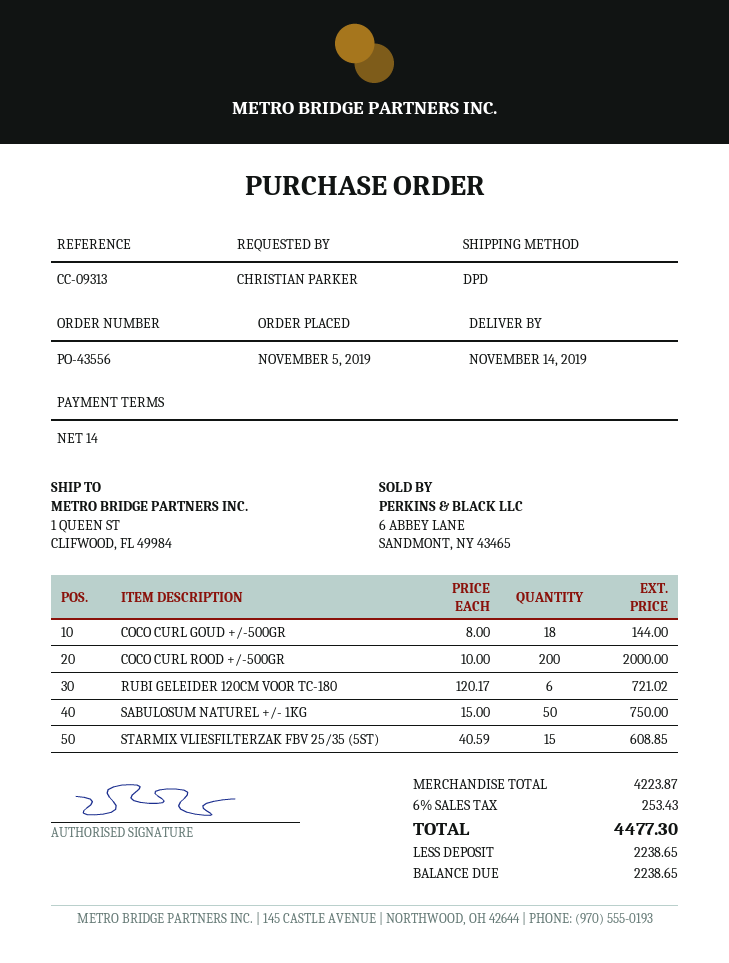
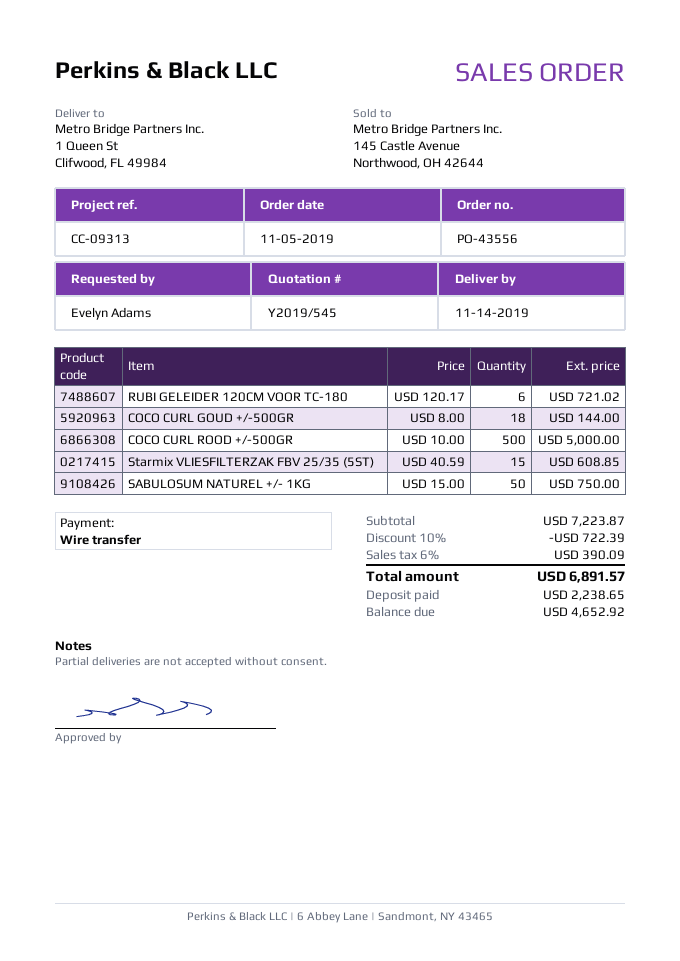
ordered by: CHRISTIAN PARKER -> Evelyn Adams
COCO CURL ROOD +/-500GR: 200 x 10.00 = 2000.00 -> 500 x 10.00 = 5000.00
subtotal: 4223.87 -> 7223.87
discount: none -> 10% = 722.39
tax: 6% = 253.43 -> 6% = 390.09
total: 4477.30 -> 6891.57
balance: 2238.65 -> 4652.92

